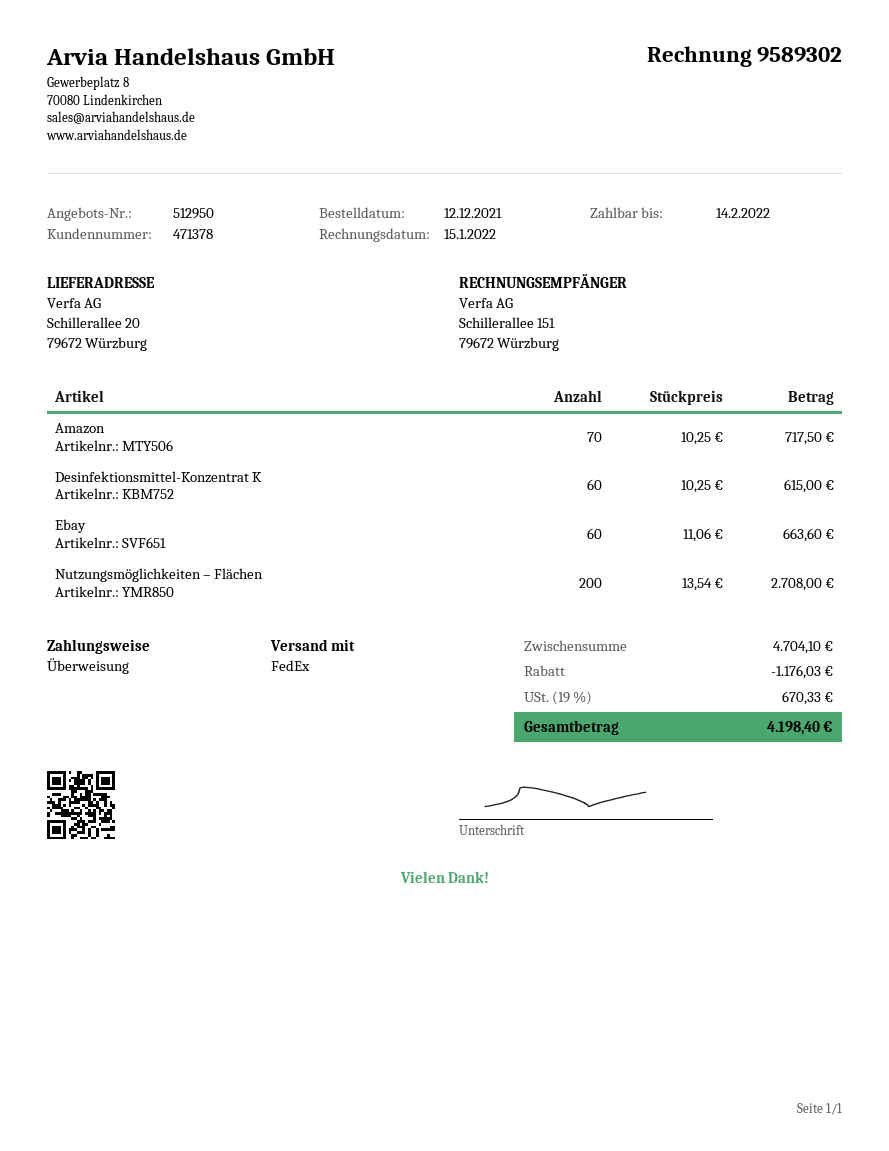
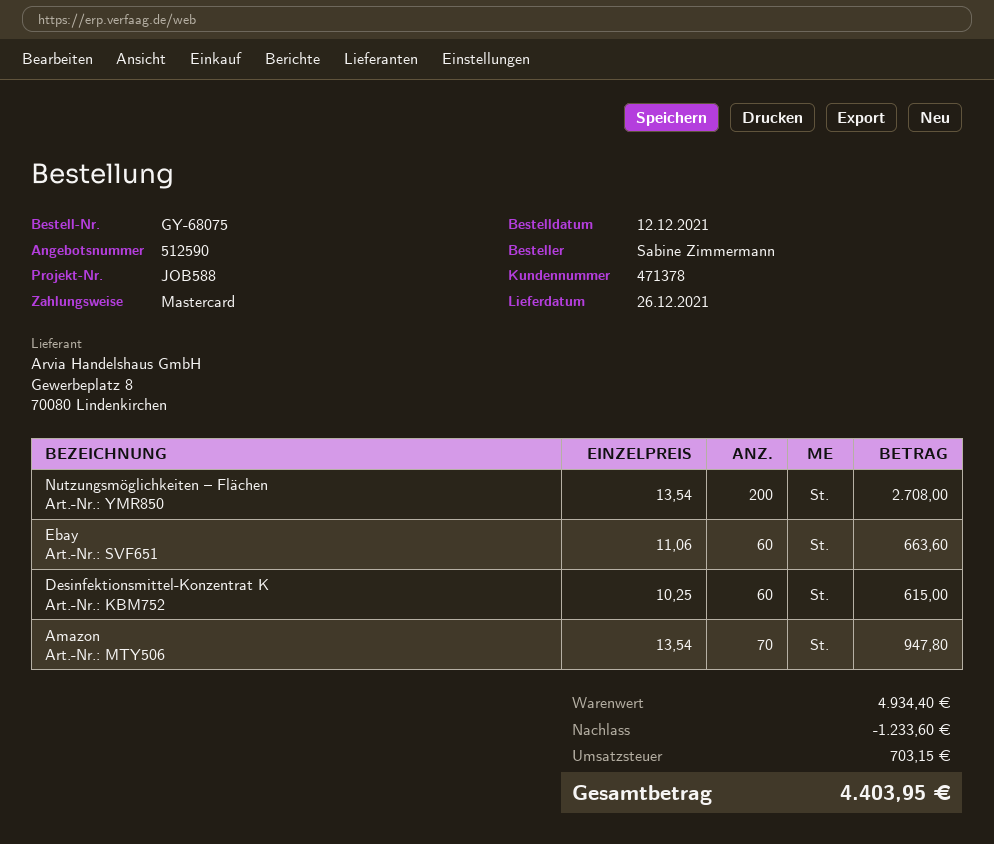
quote number: 512950 -> 512590
payment method: bank transfer -> Mastercard
Amazon: 70 x 10.25 = 717.50 -> 70 x 13.54 = 947.80
subtotal: 4704.10 -> 4934.40
discount: 1176.03 -> 1233.60
tax: 670.33 -> 703.15
total: 4198.40 -> 4403.95

